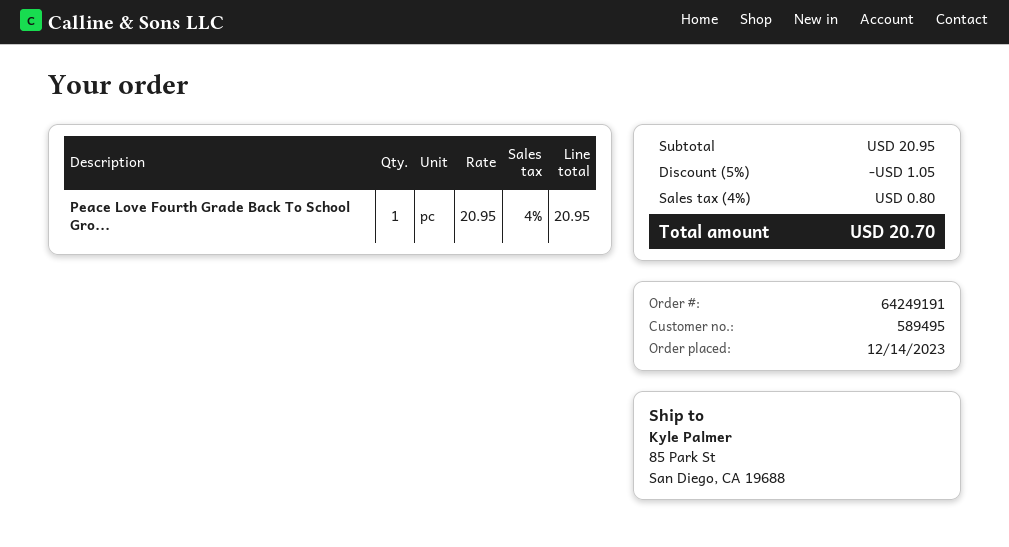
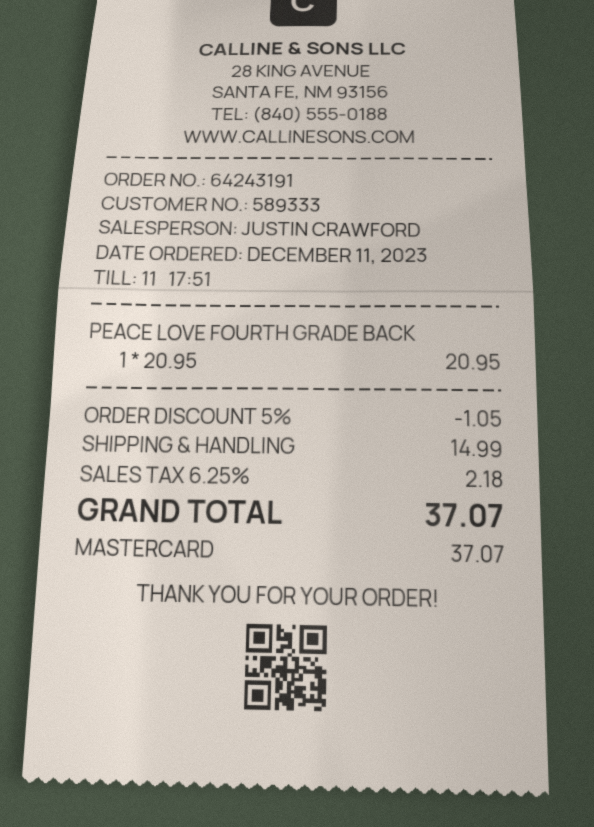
order number: 64249191 -> 64243191
order date: 2023-12-14 -> 2023-12-11
customer number: 589495 -> 589333
shipping: none -> 14.99
tax: 4% = 0.80 -> 6.25% = 2.18
total: 20.70 -> 37.07

